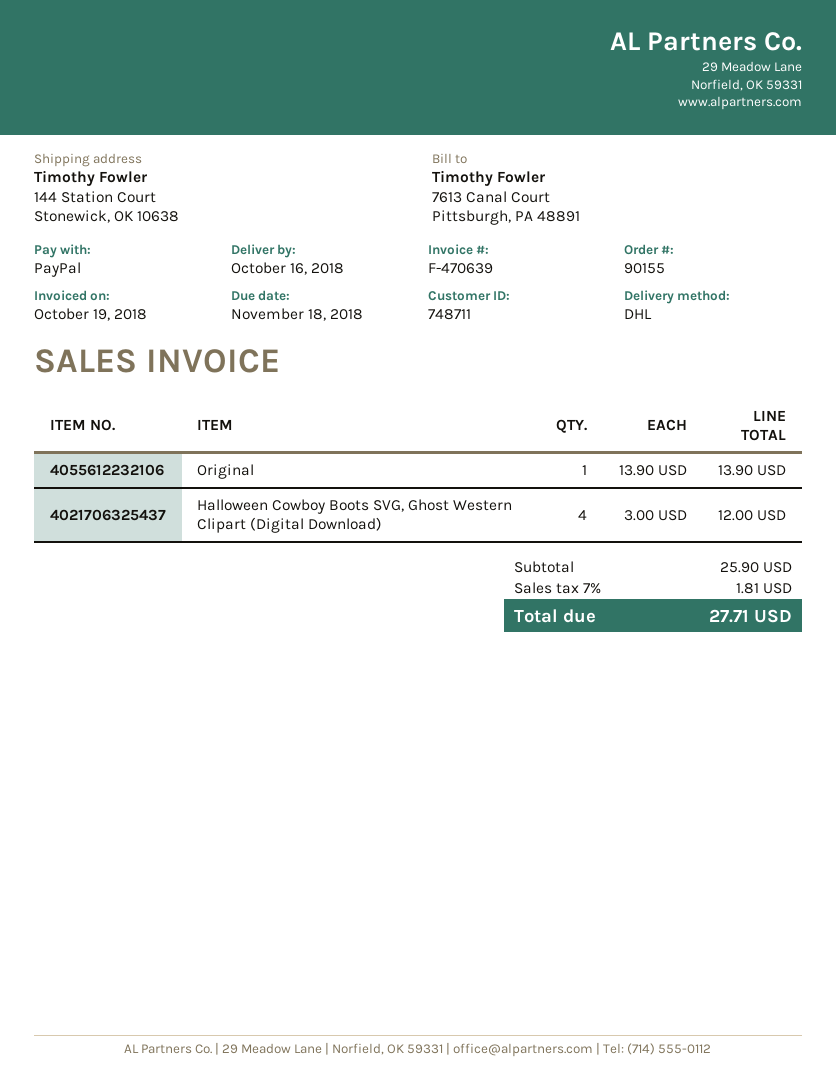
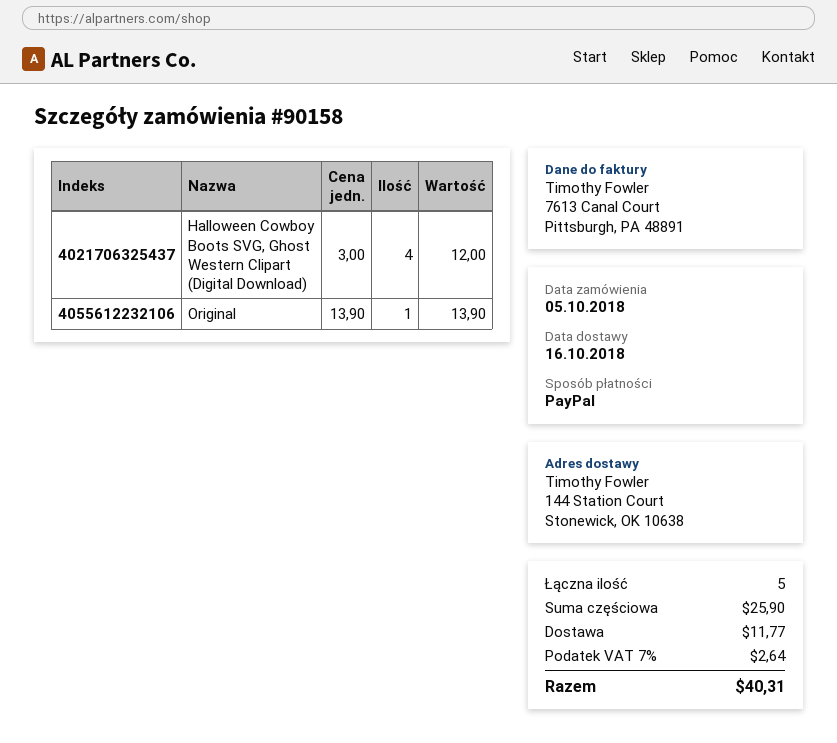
order number: 90155 -> 90158
shipping: none -> 11.77
tax: 7% = 1.81 -> 7% = 2.64
total: 27.71 -> 40.31

